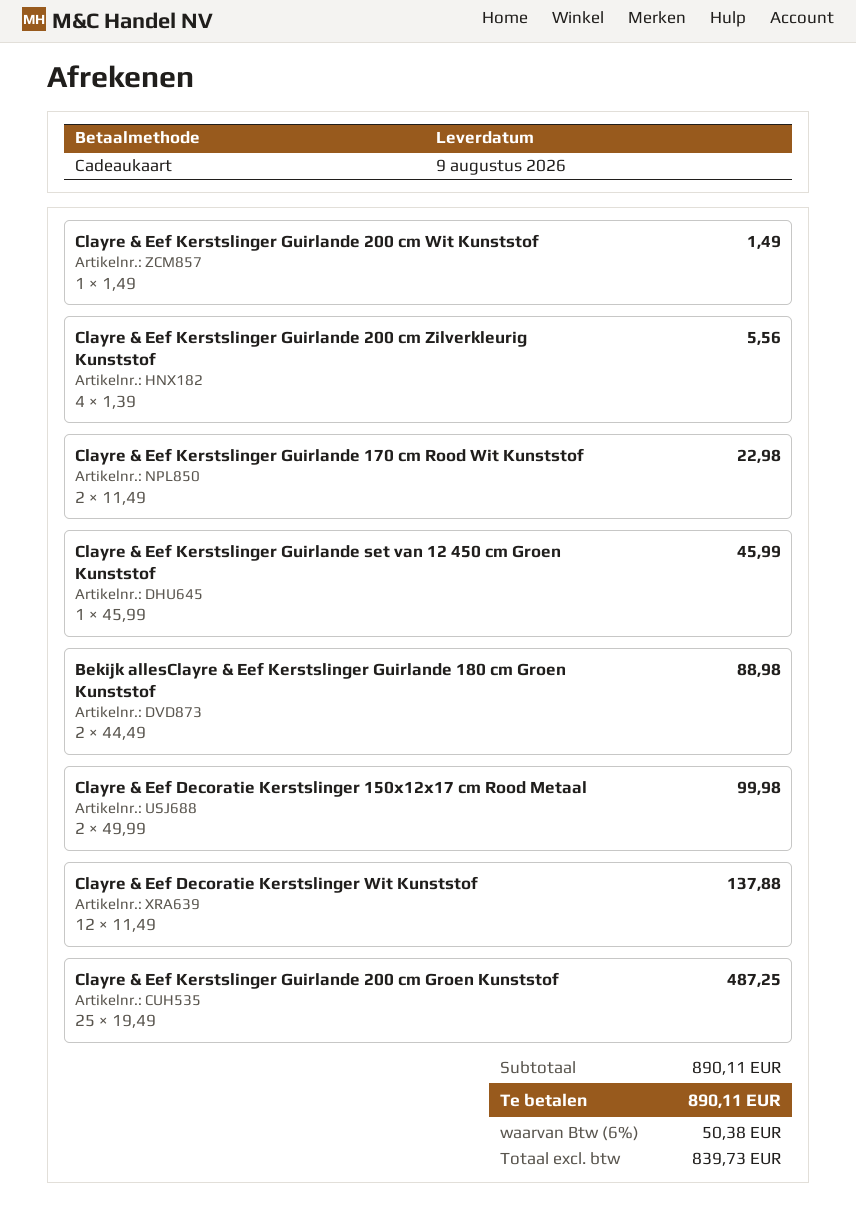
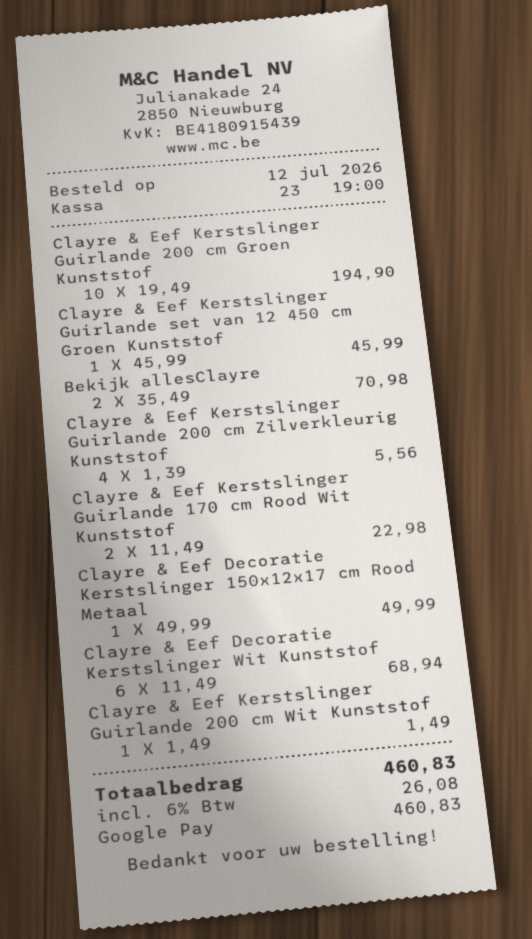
payment method: gift card -> Google Pay
Bekijk allesClayre & Eef Kerstslinger Guirlande 180 cm Groen Kunststof: 2 x 44.49 = 88.98 -> 2 x 35.49 = 70.98
Clayre & Eef Decoratie Kerstslinger 150x12x17 cm Rood Metaal: 2 x 49.99 = 99.98 -> 1 x 49.99 = 49.99
Clayre & Eef Decoratie Kerstslinger Wit Kunststof: 12 x 11.49 = 137.88 -> 6 x 11.49 = 68.94
Clayre & Eef Kerstslinger Guirlande 200 cm Groen Kunststof: 25 x 19.49 = 487.25 -> 10 x 19.49 = 194.90
tax: 6% = 50.38 -> 6% = 26.08
total: 890.11 -> 460.83

